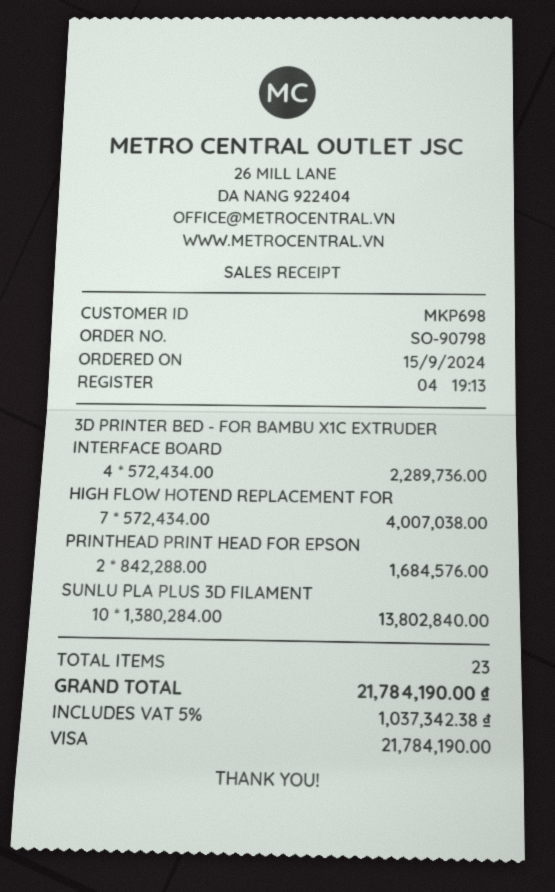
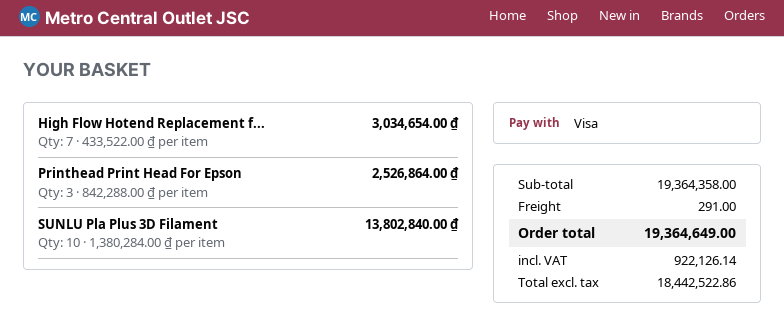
3D PRINTER BED - FOR BAMBU X1C EXTRUDER INTERFACE BOARD: 4 x 572434.00 = 2289736.00 -> none
HIGH FLOW HOTEND REPLACEMENT FOR: 7 x 572434.00 = 4007038.00 -> 7 x 433522.00 = 3034654.00
PRINTHEAD PRINT HEAD FOR EPSON: 2 x 842288.00 = 1684576.00 -> 3 x 842288.00 = 2526864.00
shipping: none -> 291.00
tax: 1037342.38 -> 922126.14
total: 21784190.00 -> 19364649.00

